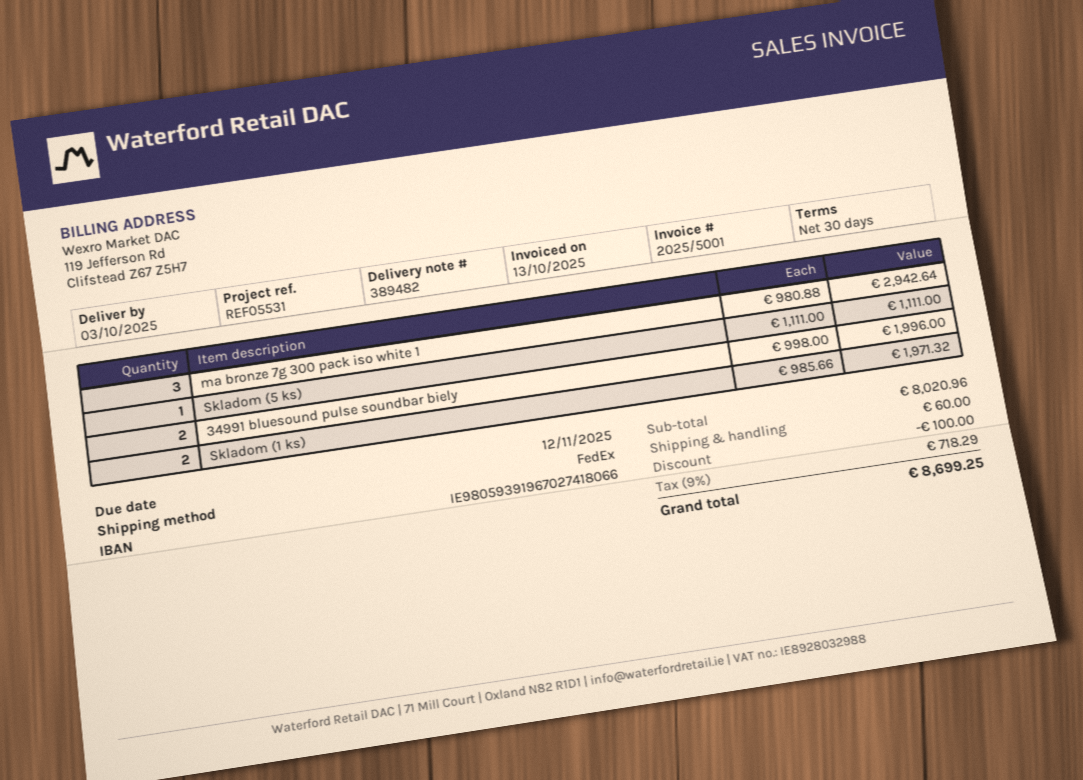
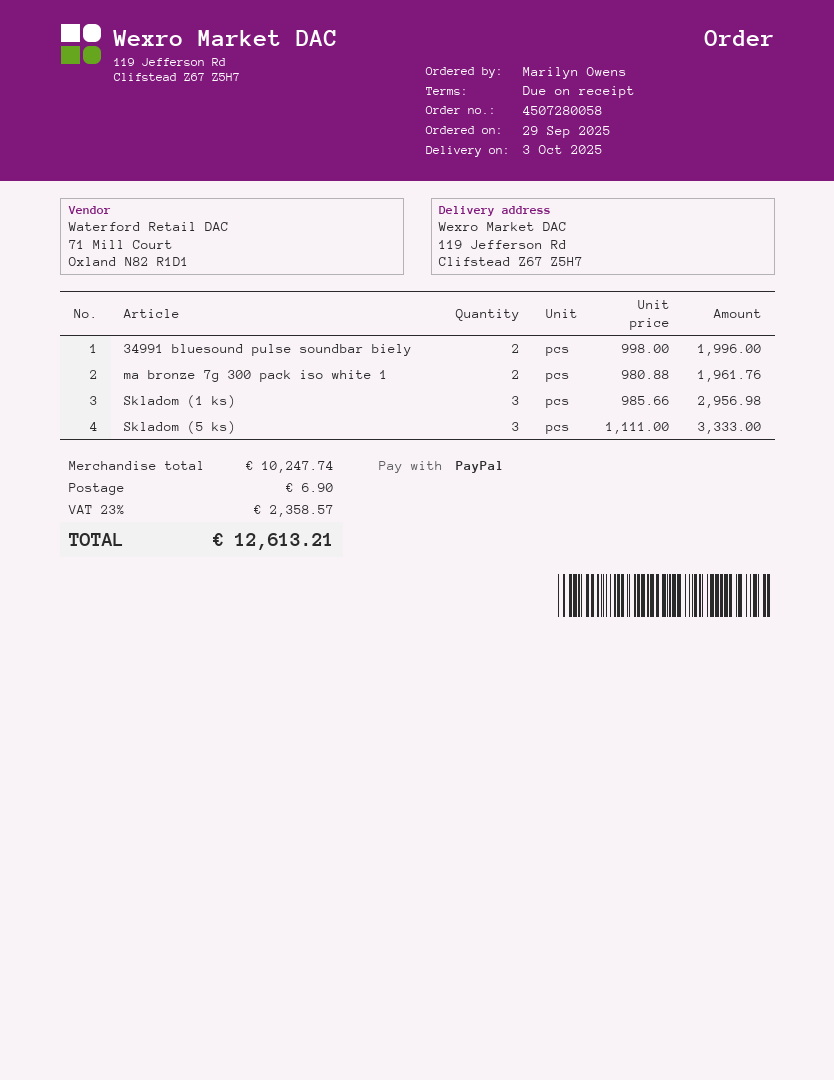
payment terms: 30 days -> on receipt
ma bronze 7g 300 pack iso white 1: 3 x 980.88 = 2942.64 -> 2 x 980.88 = 1961.76
Skladom (5 ks): 1 x 1111.00 = 1111.00 -> 3 x 1111.00 = 3333.00
Skladom (1 ks): 2 x 985.66 = 1971.32 -> 3 x 985.66 = 2956.98
subtotal: 8020.96 -> 10247.74
discount: 100.00 -> none
shipping: 60.00 -> 6.90
tax: 9% = 718.29 -> 23% = 2358.57
total: 8699.25 -> 12613.21

